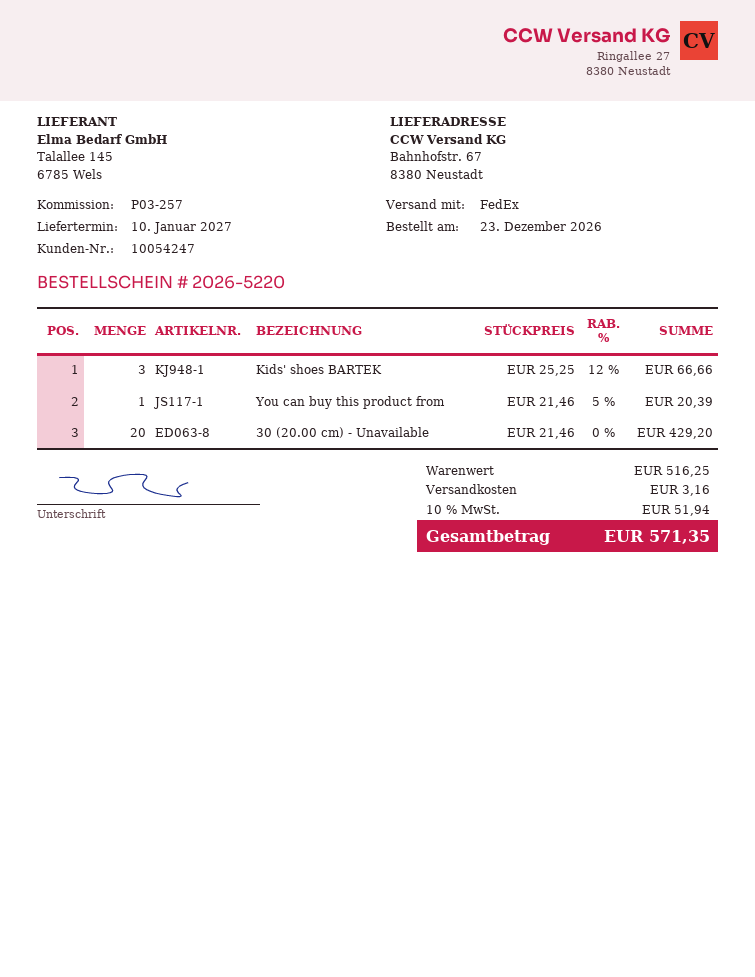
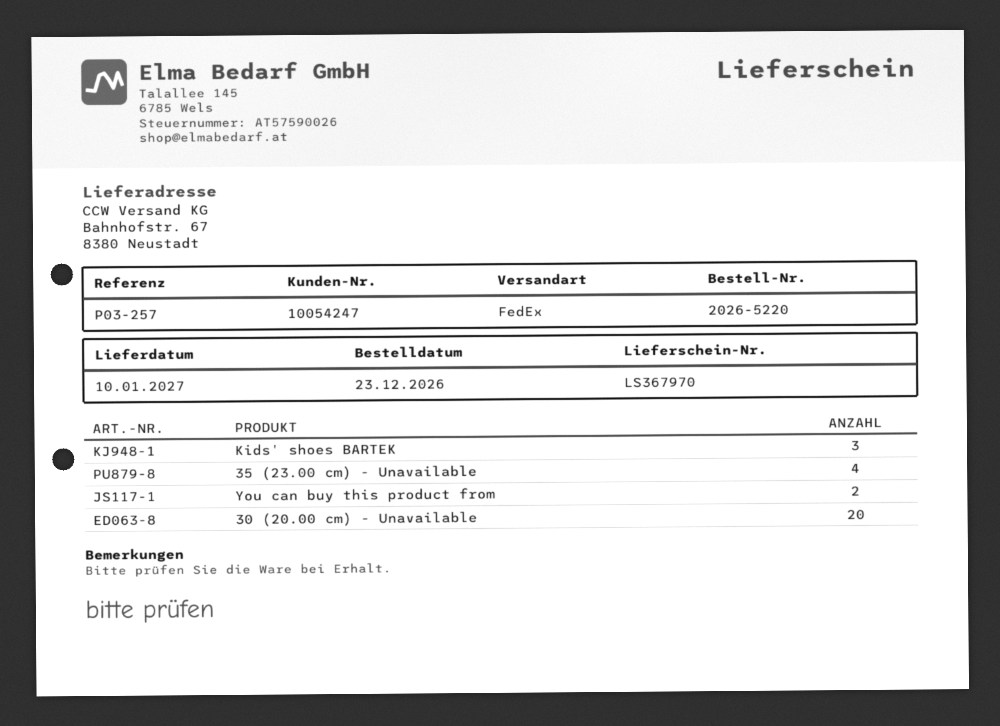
You can buy this product from: 1 -> 2
35 (23.00 cm) - Unavailable: none -> 4

